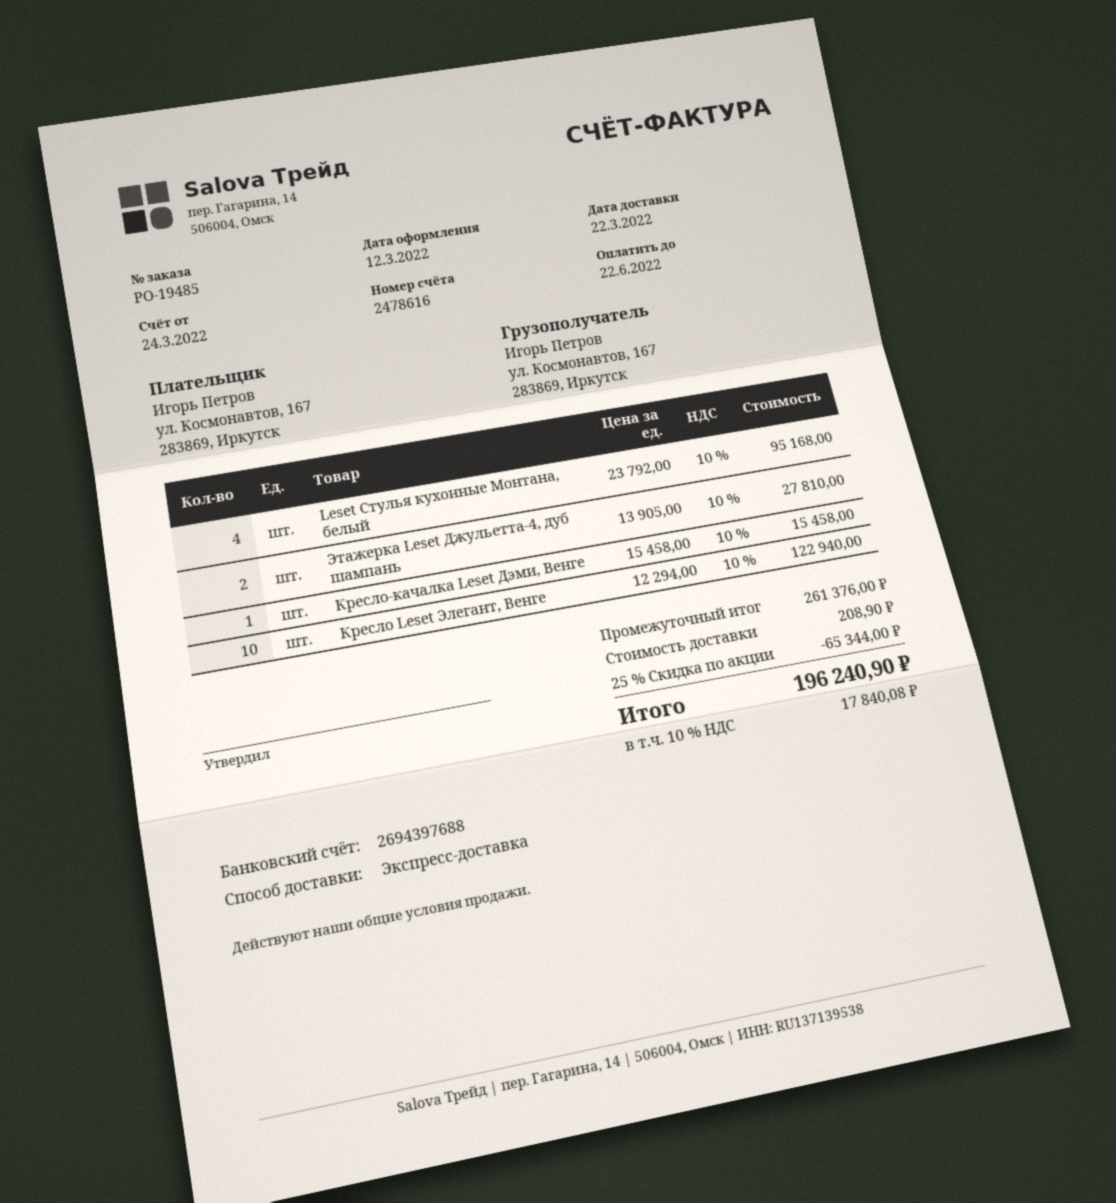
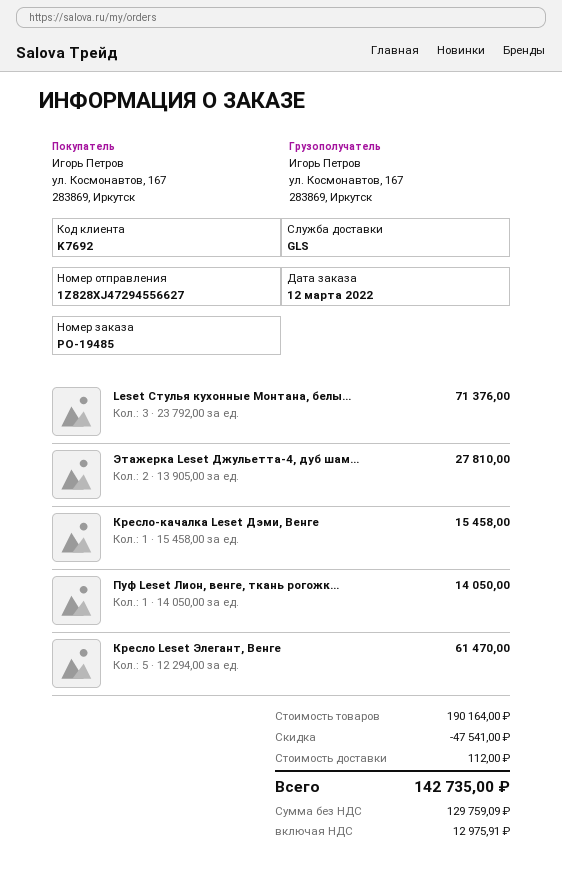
shipping method: express -> GLS
Leset Стулья кухонные Монтана, белый: 4 x 23792.00 = 95168.00 -> 3 x 23792.00 = 71376.00
Кресло Leset Элегант, Венге: 10 x 12294.00 = 122940.00 -> 5 x 12294.00 = 61470.00
Пуф Leset Лион, венге, ткань рогожк...: none -> 1 x 14050.00 = 14050.00
subtotal: 261376.00 -> 190164.00
discount: 65344.00 -> 47541.00
shipping: 208.90 -> 112.00
tax: 17840.08 -> 12975.91
total: 196240.90 -> 142735.00

